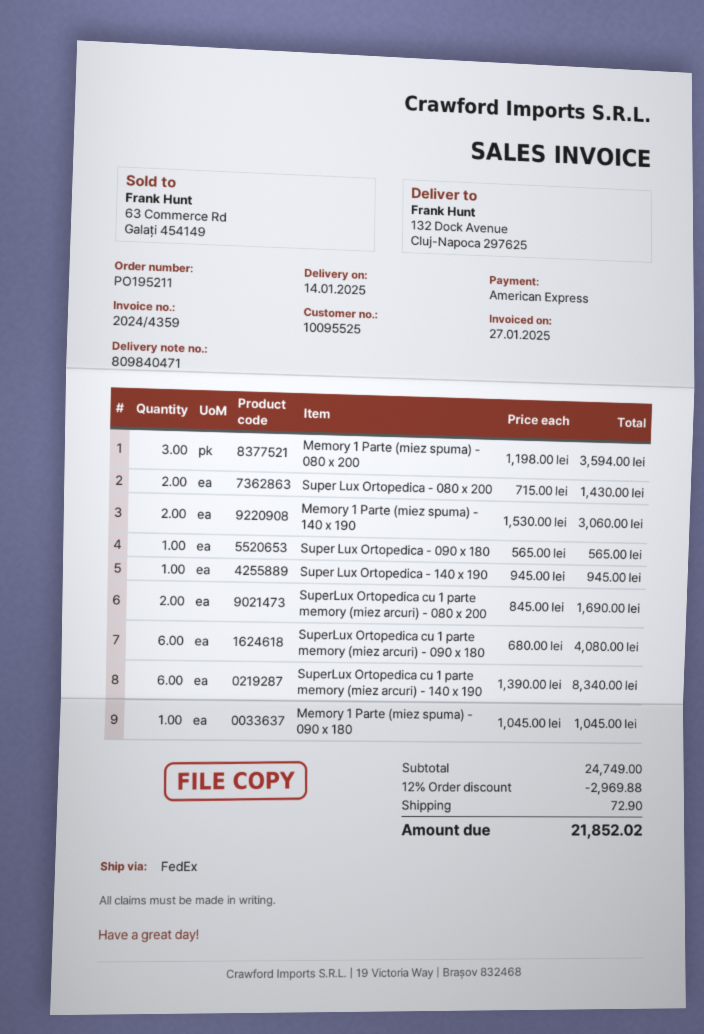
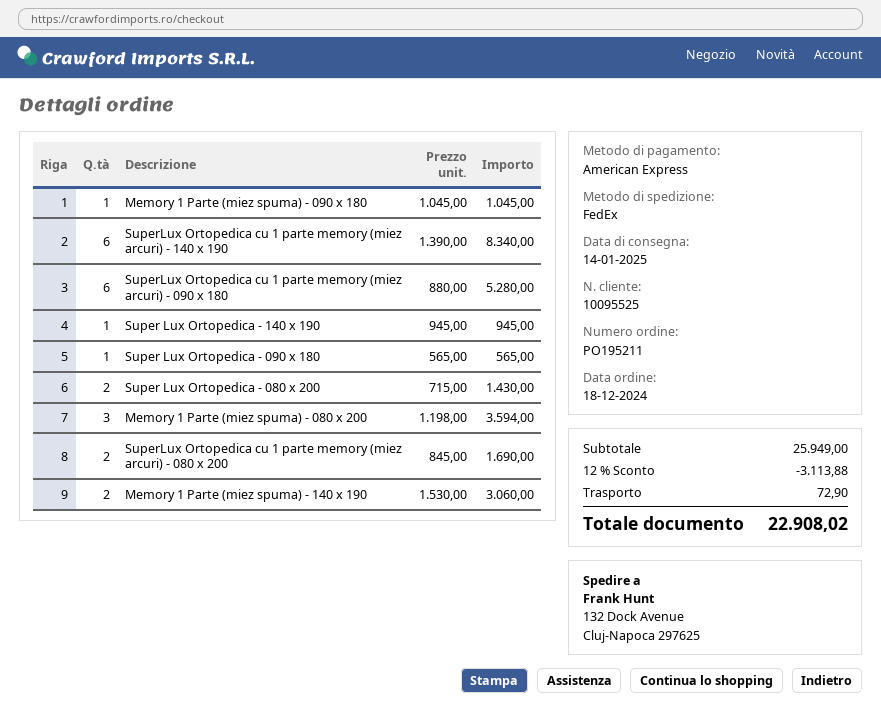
SuperLux Ortopedica cu 1 parte memory (miez arcuri) - 090 x 180: 6 x 680.00 = 4080.00 -> 6 x 880.00 = 5280.00
subtotal: 24749.00 -> 25949.00
discount: 12% = 2969.88 -> 12% = 3113.88
total: 21852.02 -> 22908.02

